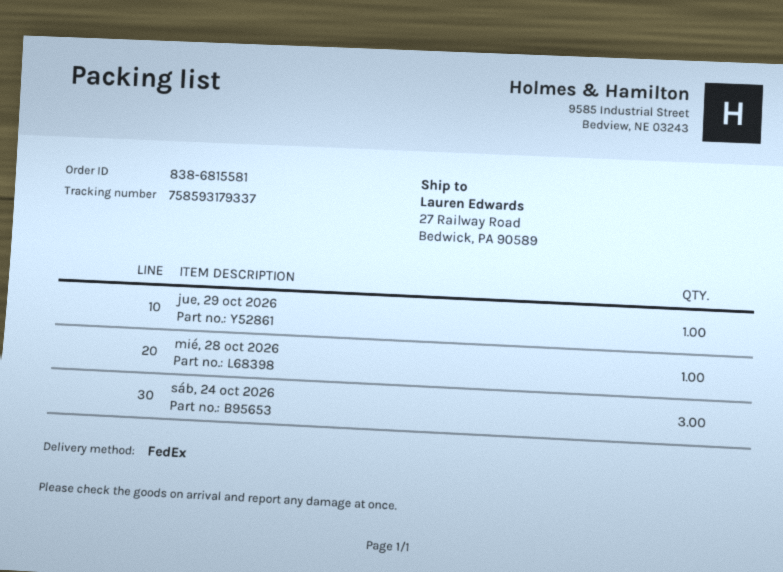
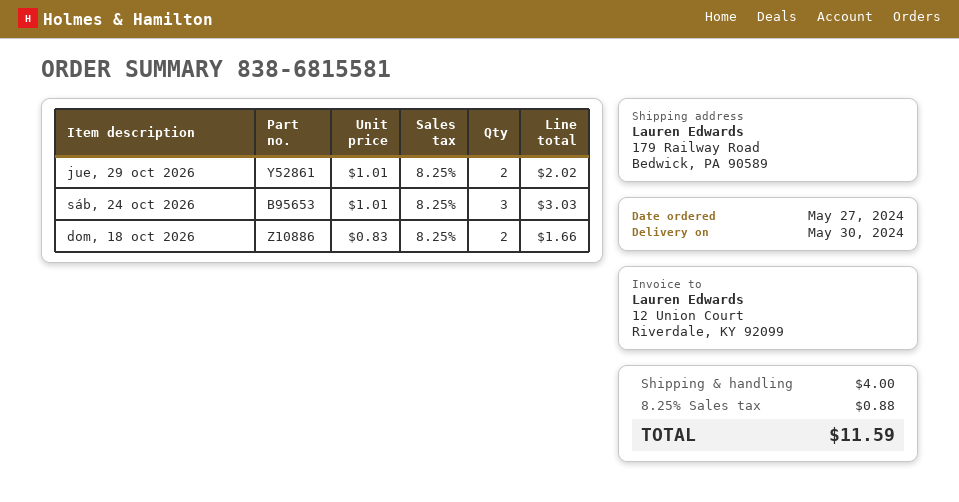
ship to: 27 Railway Road, Bedwick, PA 90589 -> 179 Railway Road, Bedwick, PA 90589
jue, 29 oct 2026: 1 -> 2
mié, 28 oct 2026: 1 -> none
dom, 18 oct 2026: none -> 2

